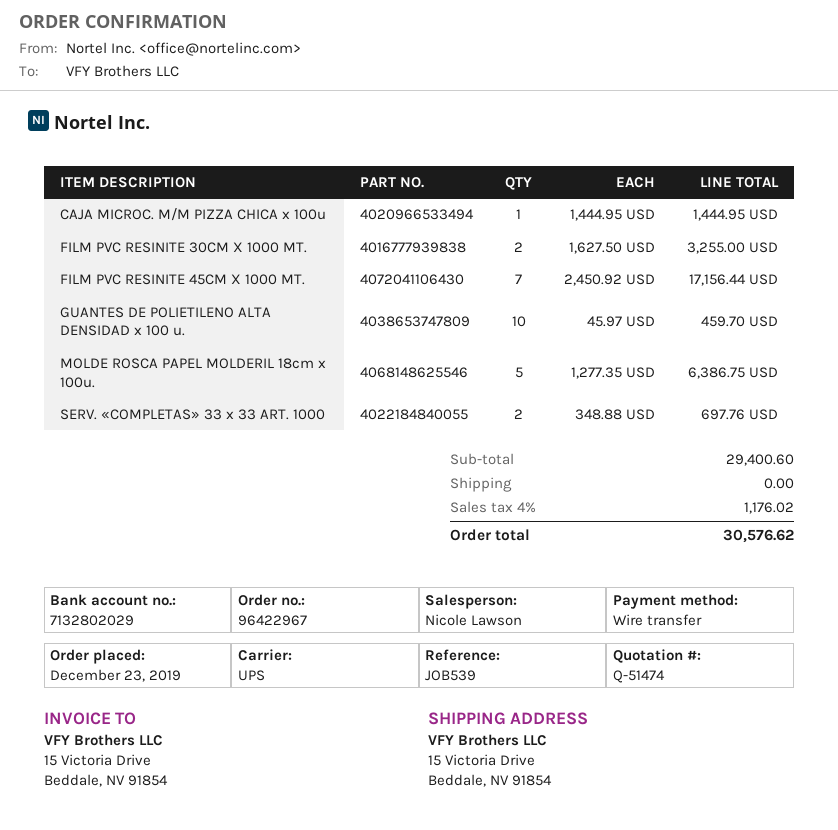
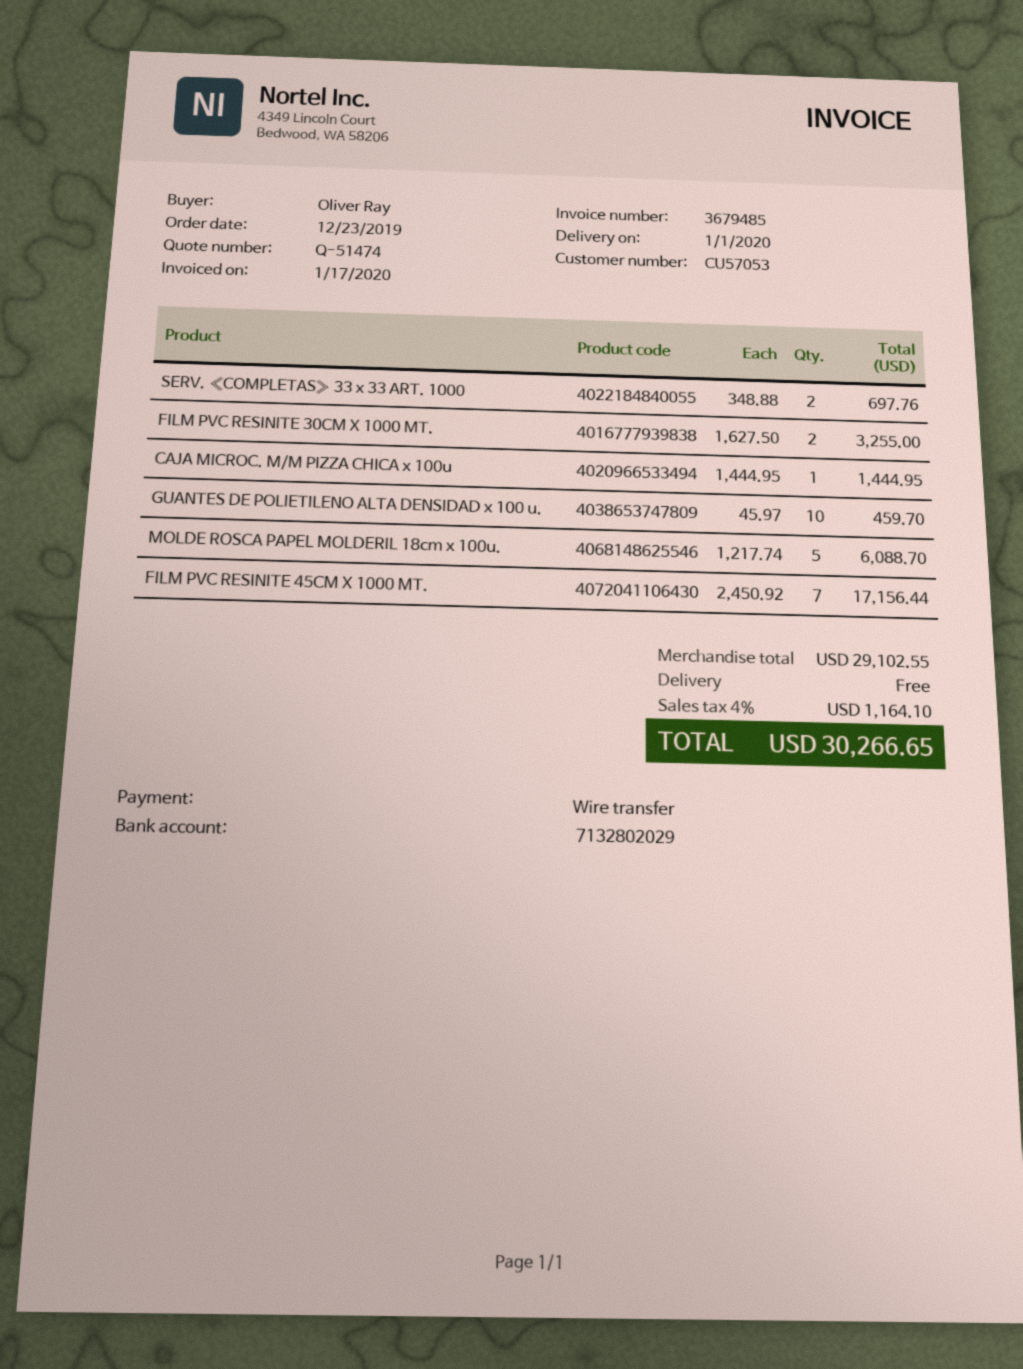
MOLDE ROSCA PAPEL MOLDERIL 18cm x 100u.: 5 x 1277.35 = 6386.75 -> 5 x 1217.74 = 6088.70
subtotal: 29400.60 -> 29102.55
tax: 4% = 1176.02 -> 4% = 1164.10
total: 30576.62 -> 30266.65

